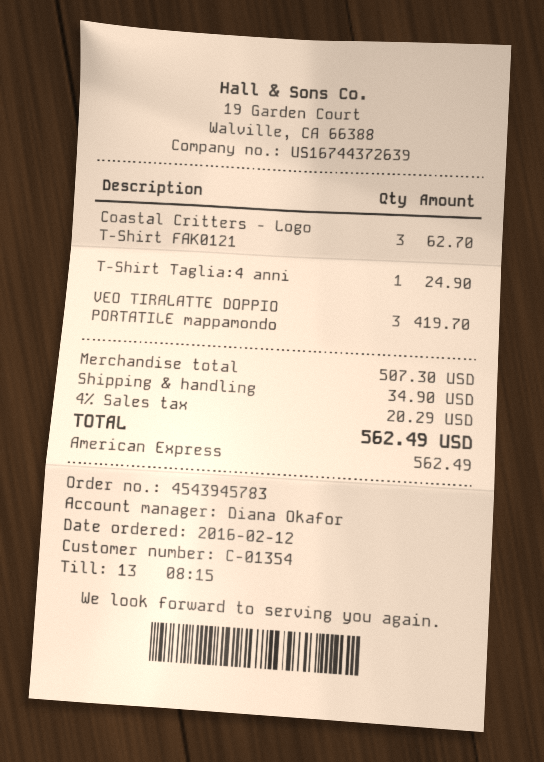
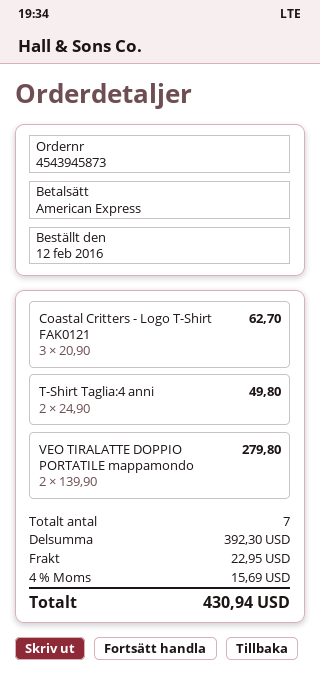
order number: 4543945783 -> 4543945873
T-Shirt Taglia:4 anni: 1 for 24.90 -> 2 for 49.80
VEO TIRALATTE DOPPIO PORTATILE mappamondo: 3 for 419.70 -> 2 for 279.80
subtotal: 507.30 -> 392.30
shipping: 34.90 -> 22.95
tax: 4% = 20.29 -> 4% = 15.69
total: 562.49 -> 430.94

